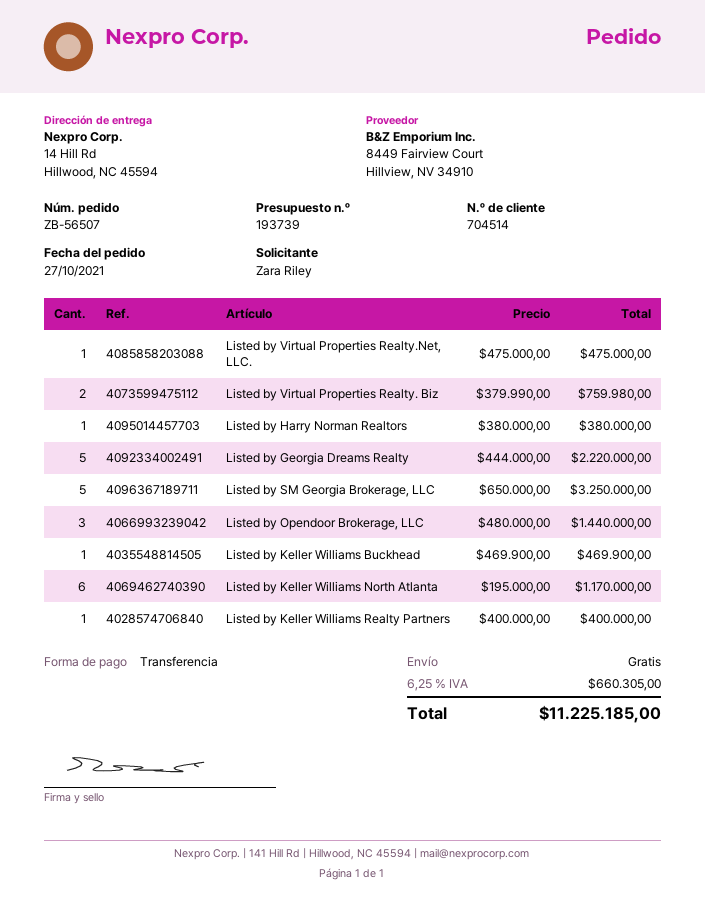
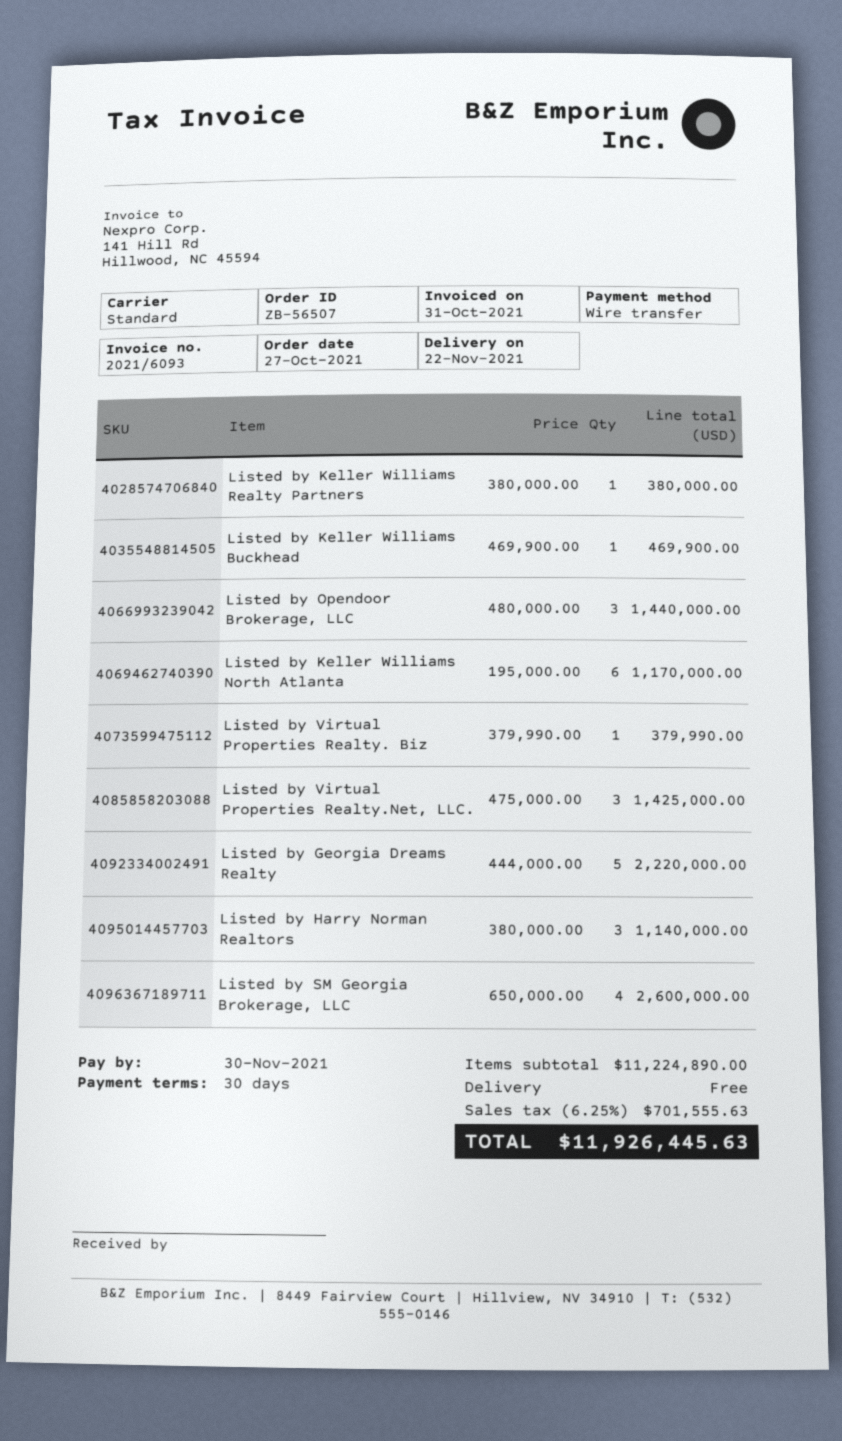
Listed by Virtual Properties Realty.Net, LLC.: 1 x 475000.00 = 475000.00 -> 3 x 475000.00 = 1425000.00
Listed by Virtual Properties Realty. Biz: 2 x 379990.00 = 759980.00 -> 1 x 379990.00 = 379990.00
Listed by Harry Norman Realtors: 1 x 380000.00 = 380000.00 -> 3 x 380000.00 = 1140000.00
Listed by SM Georgia Brokerage, LLC: 5 x 650000.00 = 3250000.00 -> 4 x 650000.00 = 2600000.00
Listed by Keller Williams Realty Partners: 1 x 400000.00 = 400000.00 -> 1 x 380000.00 = 380000.00
tax: 6.25% = 660305.00 -> 6.25% = 701555.63
total: 11225185.00 -> 11926445.63

